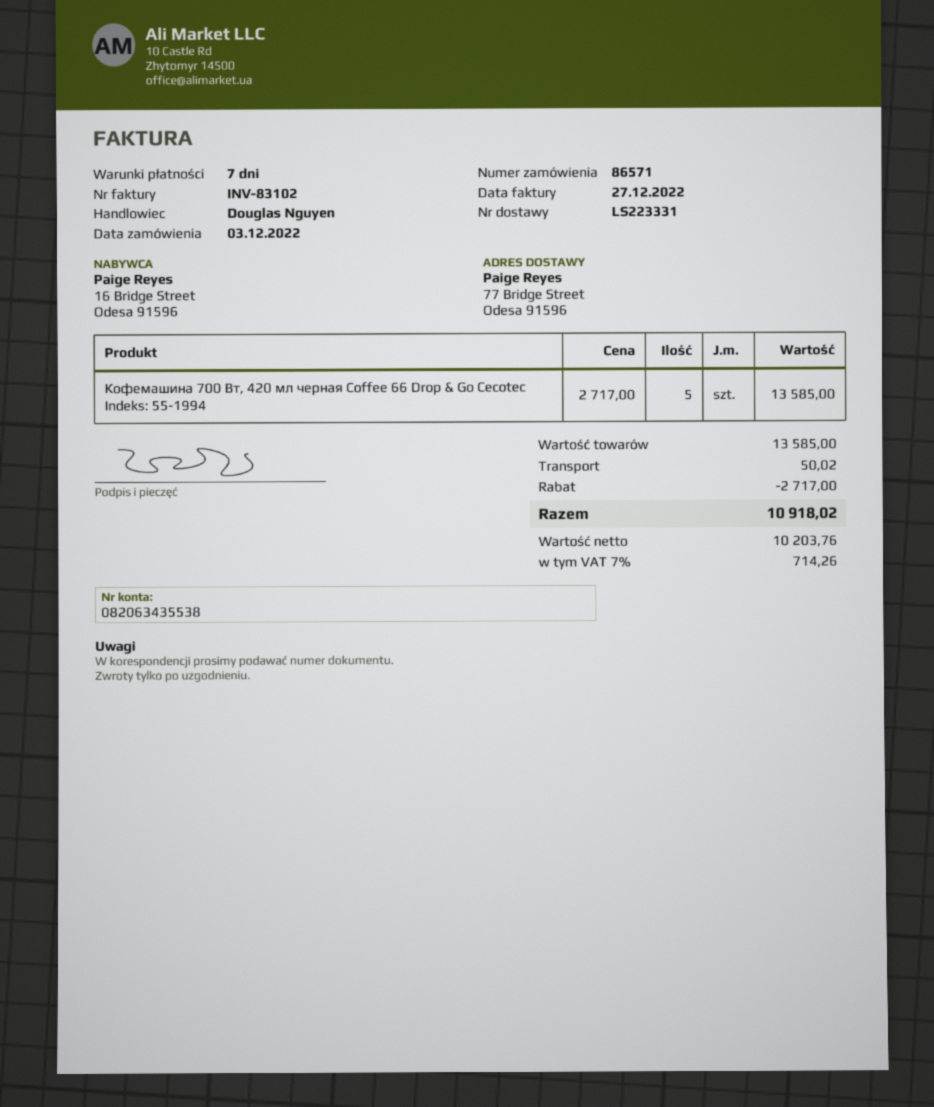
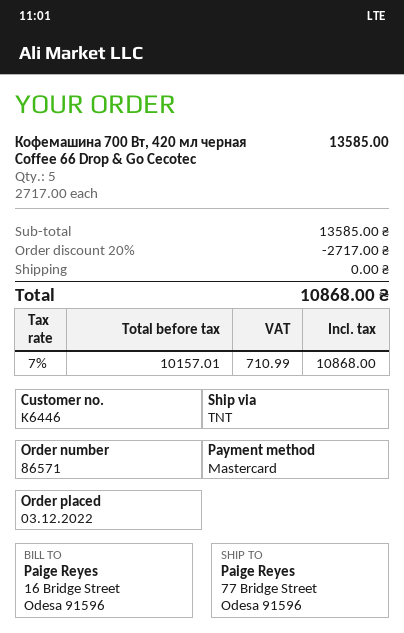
shipping: 50.02 -> 0.00
net: 10203.76 -> 10157.01
tax: 7% = 714.26 -> 7% = 710.99
total: 10918.02 -> 10868.00

